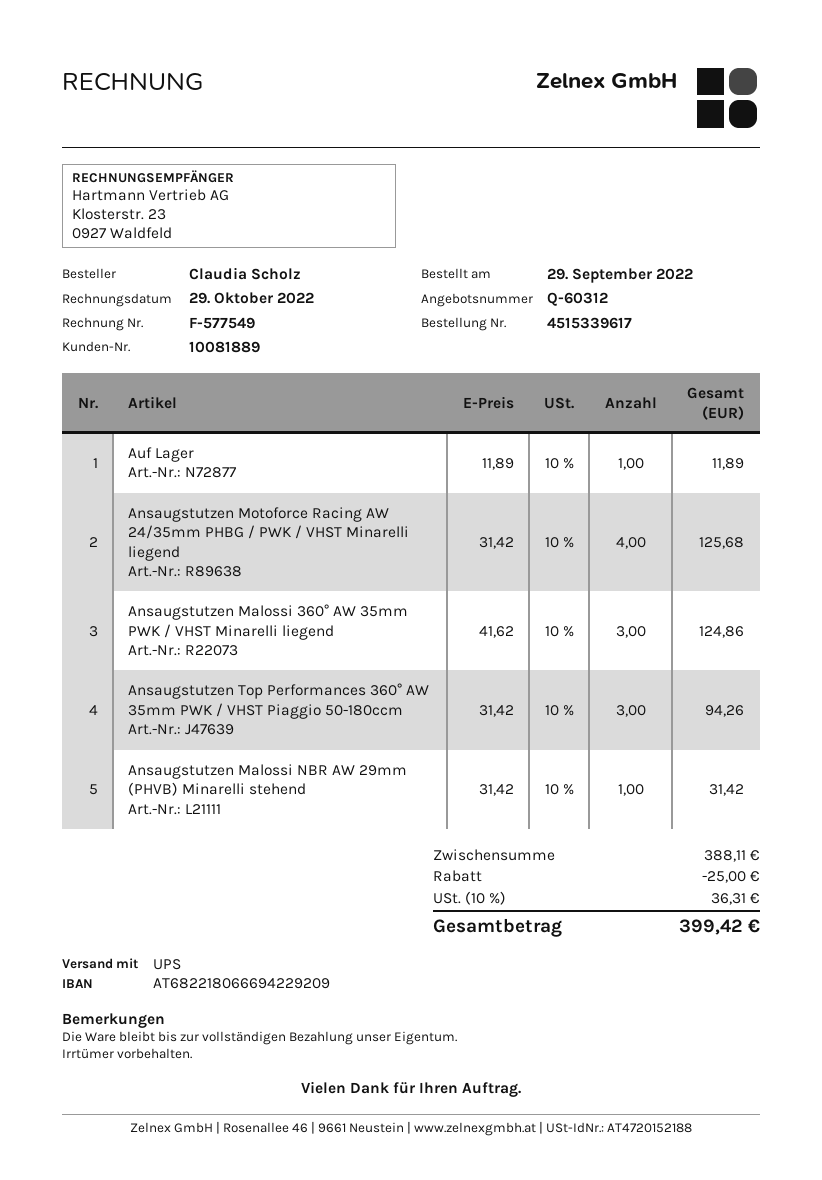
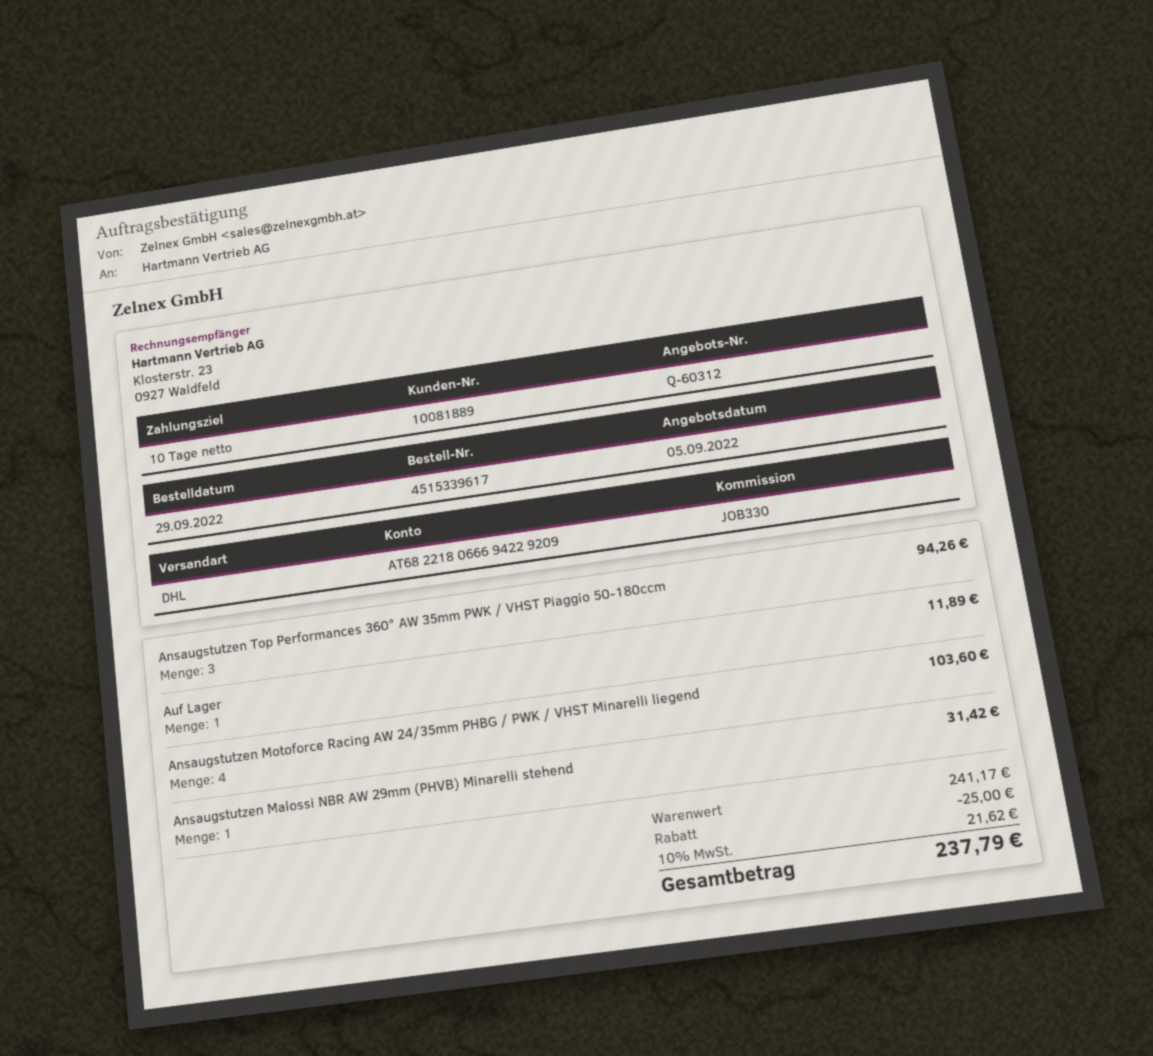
shipping method: UPS -> DHL
Ansaugstutzen Motoforce Racing AW 24/35mm PHBG / PWK / VHST Minarelli liegend: 4 for 125.68 -> 4 for 103.60
Ansaugstutzen Malossi 360° AW 35mm PWK / VHST Minarelli liegend: 3 for 124.86 -> none
subtotal: 388.11 -> 241.17
tax: 10% = 36.31 -> 10% = 21.62
total: 399.42 -> 237.79

